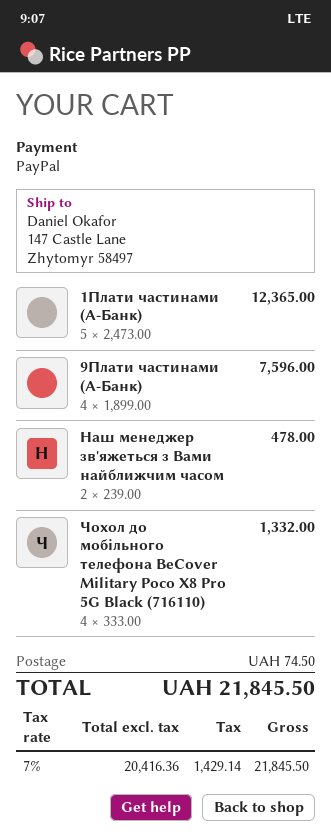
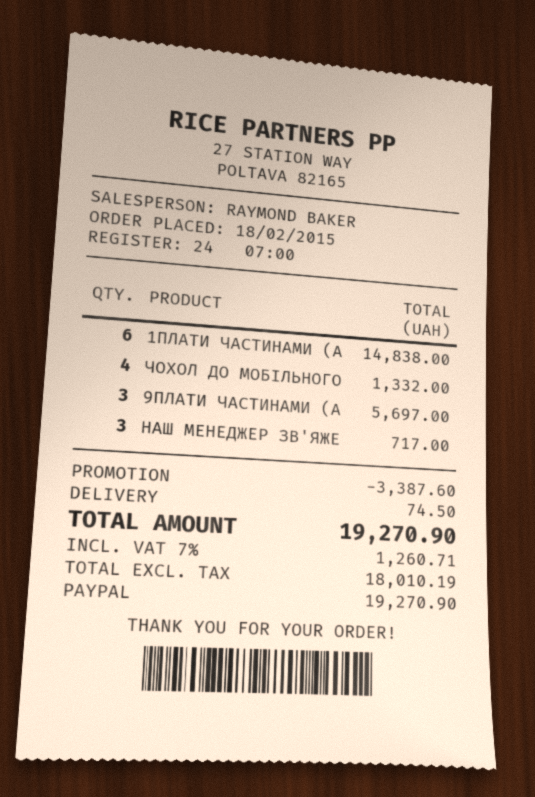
1Плати частинами (А-Банк): 5 for 12365.00 -> 6 for 14838.00
9Плати частинами (А-Банк): 4 for 7596.00 -> 3 for 5697.00
Наш менеджер зв'яжеться з Вами найближчим часом: 2 for 478.00 -> 3 for 717.00
discount: none -> 3387.60
net: 20416.36 -> 18010.19
tax: 7% = 1429.14 -> 7% = 1260.71
total: 21845.50 -> 19270.90

